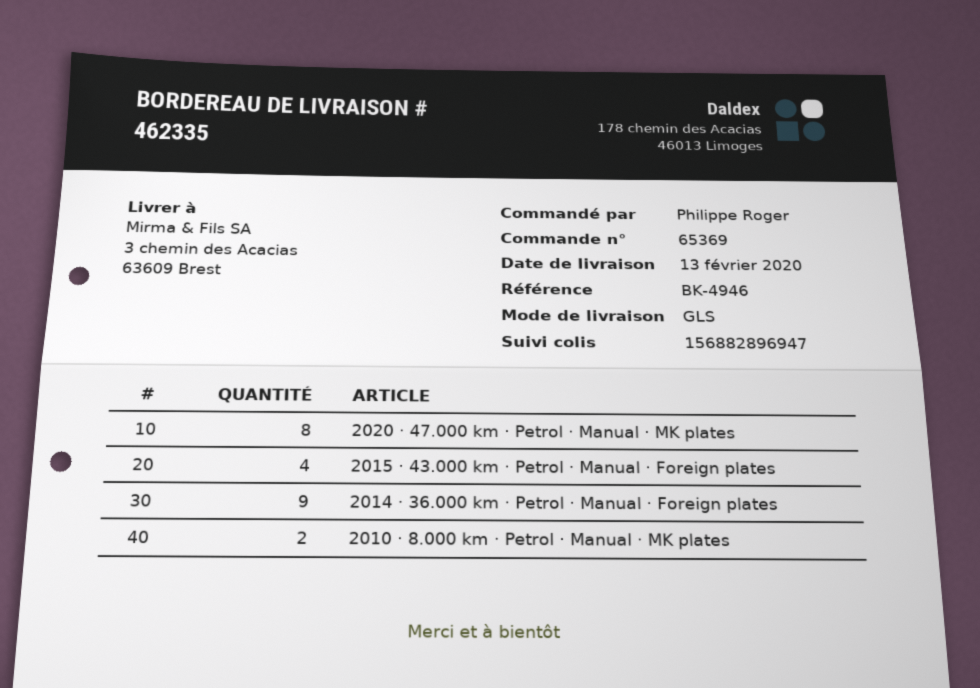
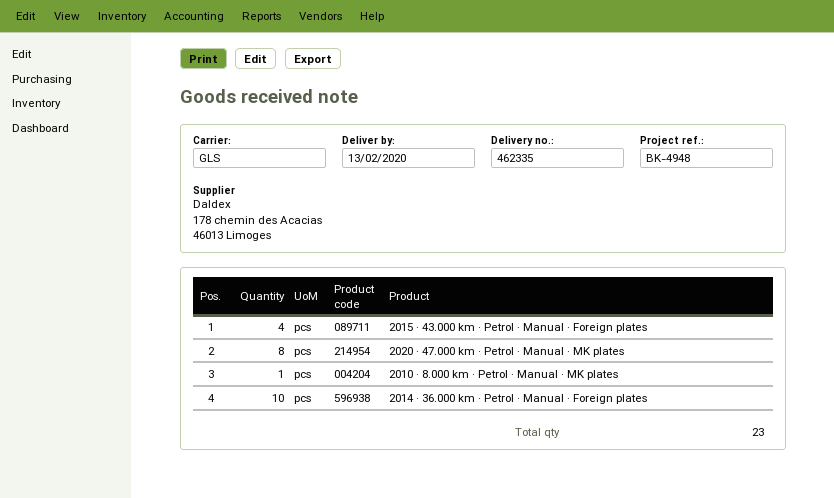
reference: BK-4946 -> BK-4948
2014 · 36.000 km · Petrol · Manual · Foreign plates: 9 -> 10
2010 · 8.000 km · Petrol · Manual · MK plates: 2 -> 1

